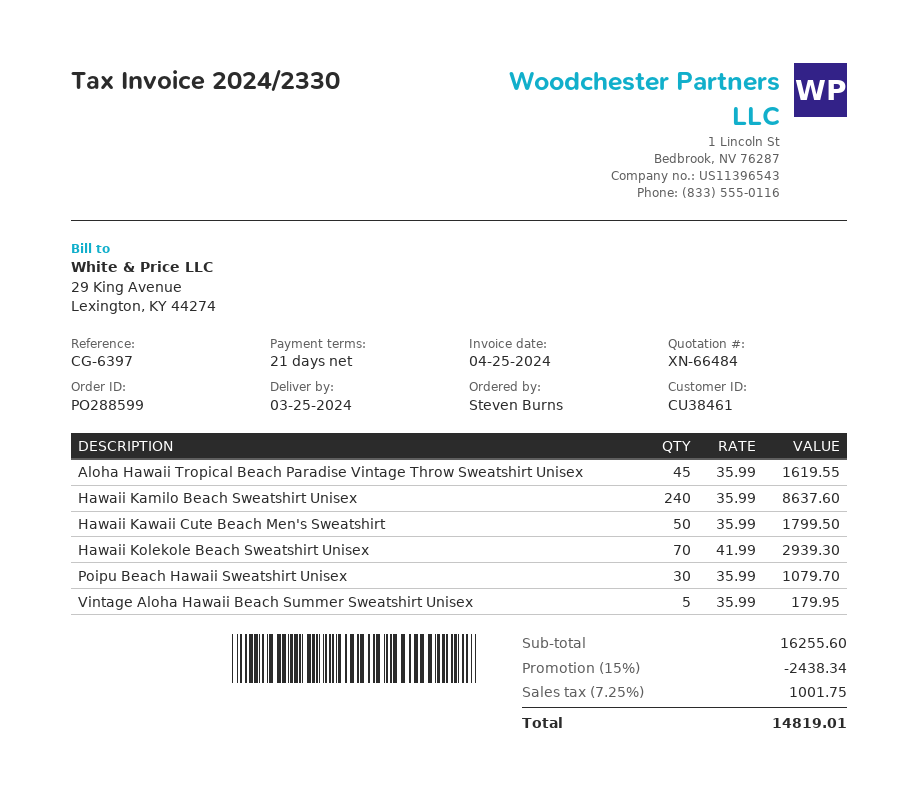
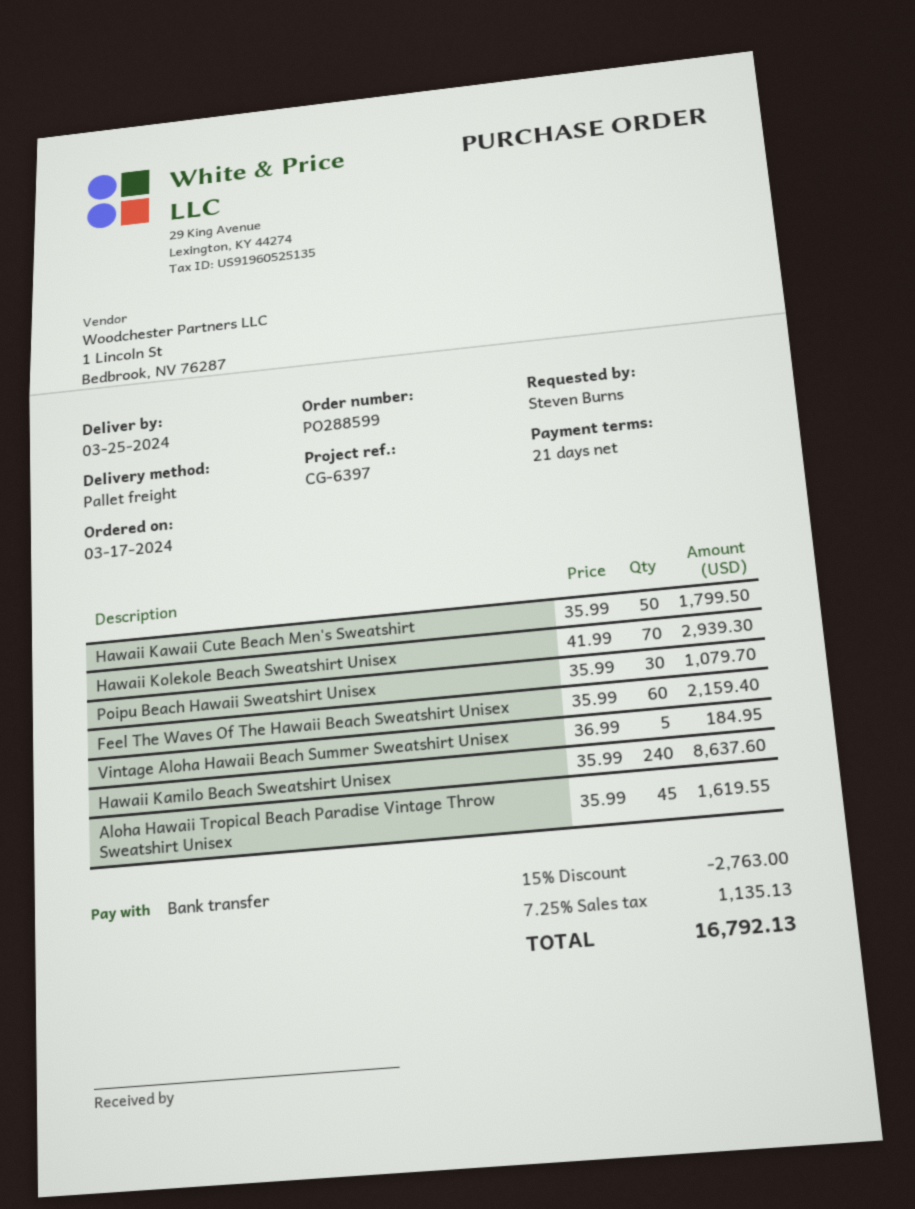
Vintage Aloha Hawaii Beach Summer Sweatshirt Unisex: 5 x 35.99 = 179.95 -> 5 x 36.99 = 184.95
Feel The Waves Of The Hawaii Beach Sweatshirt Unisex: none -> 60 x 35.99 = 2159.40
discount: 15% = 2438.34 -> 15% = 2763.00
tax: 7.25% = 1001.75 -> 7.25% = 1135.13
total: 14819.01 -> 16792.13

